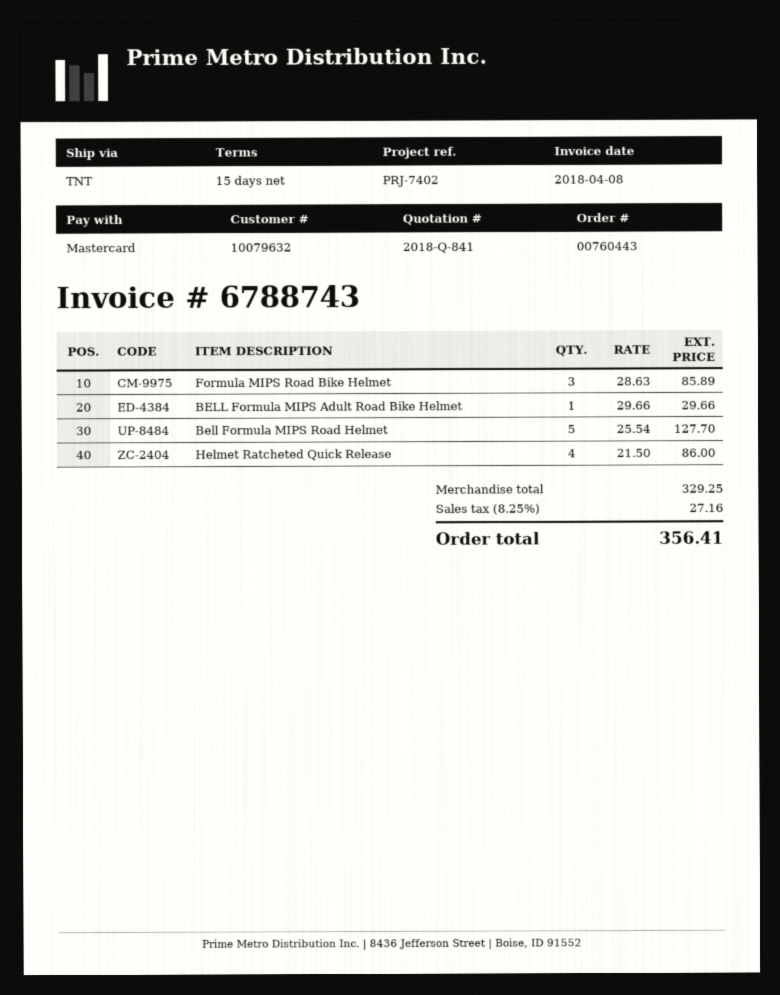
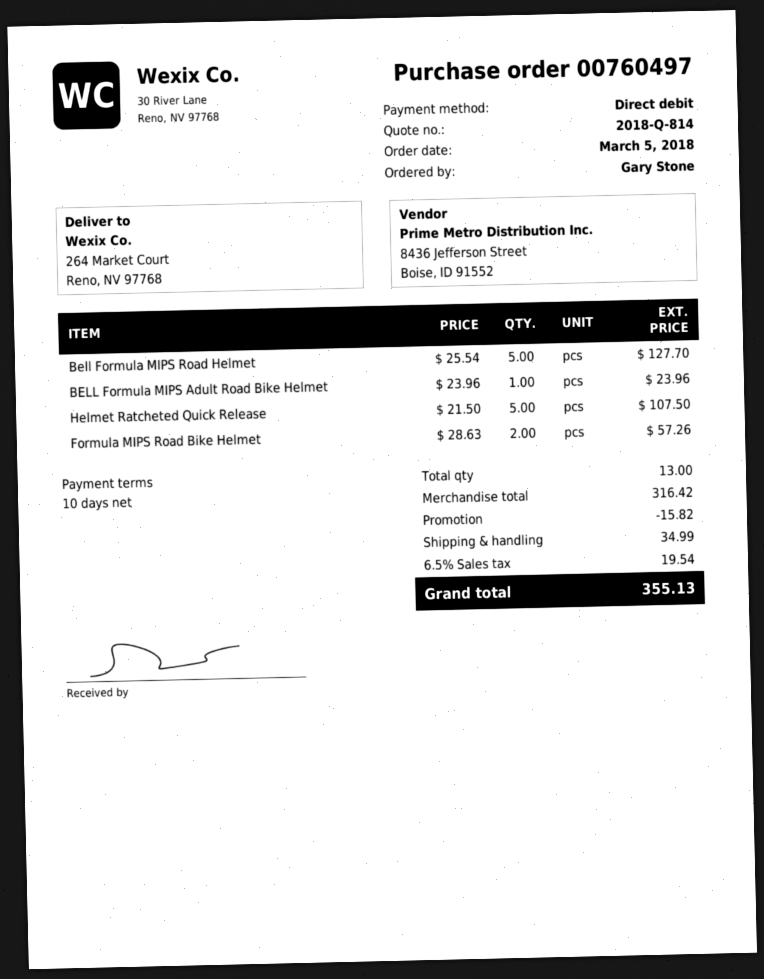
quote number: 2018-Q-841 -> 2018-Q-814
order number: 00760443 -> 00760497
payment terms: 15 days -> 10 days
payment method: Mastercard -> direct debit
Formula MIPS Road Bike Helmet: 3 x 28.63 = 85.89 -> 2 x 28.63 = 57.26
BELL Formula MIPS Adult Road Bike Helmet: 1 x 29.66 = 29.66 -> 1 x 23.96 = 23.96
Helmet Ratcheted Quick Release: 4 x 21.50 = 86.00 -> 5 x 21.50 = 107.50
subtotal: 329.25 -> 316.42
discount: none -> 15.82
shipping: none -> 34.99
tax: 8.25% = 27.16 -> 6.5% = 19.54
total: 356.41 -> 355.13

